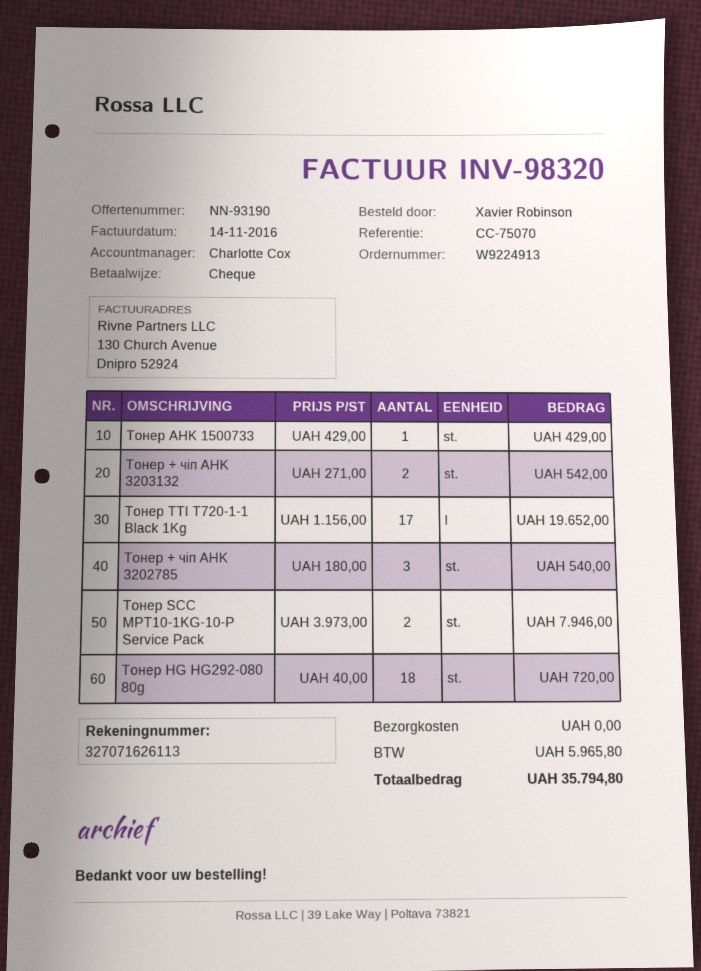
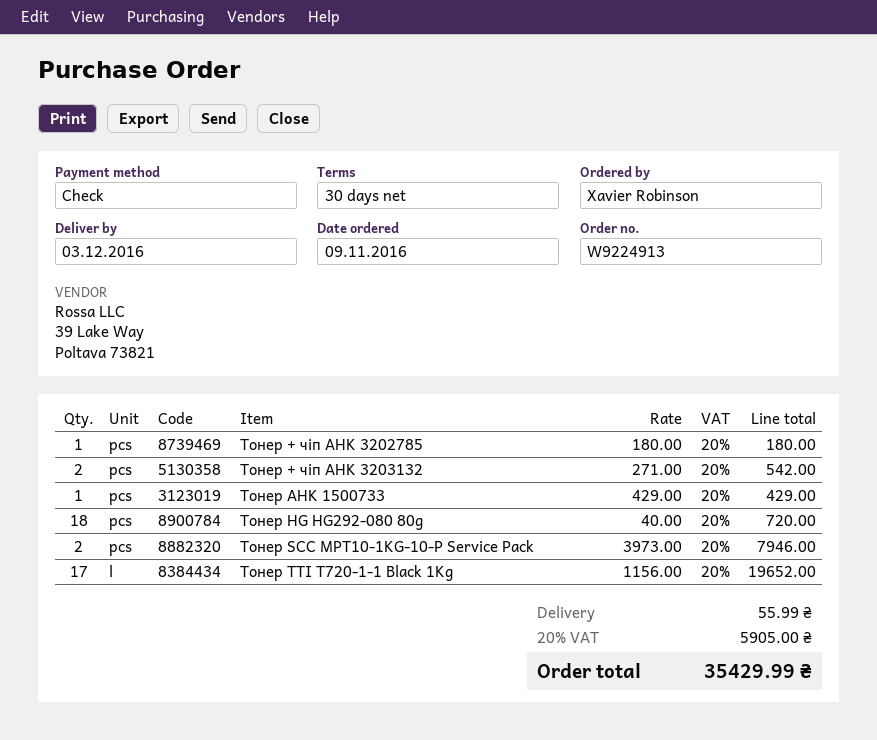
Тонер + чіп AHK 3202785: 3 x 180.00 = 540.00 -> 1 x 180.00 = 180.00
shipping: 0.00 -> 55.99
tax: 5965.80 -> 5905.00
total: 35794.80 -> 35429.99

